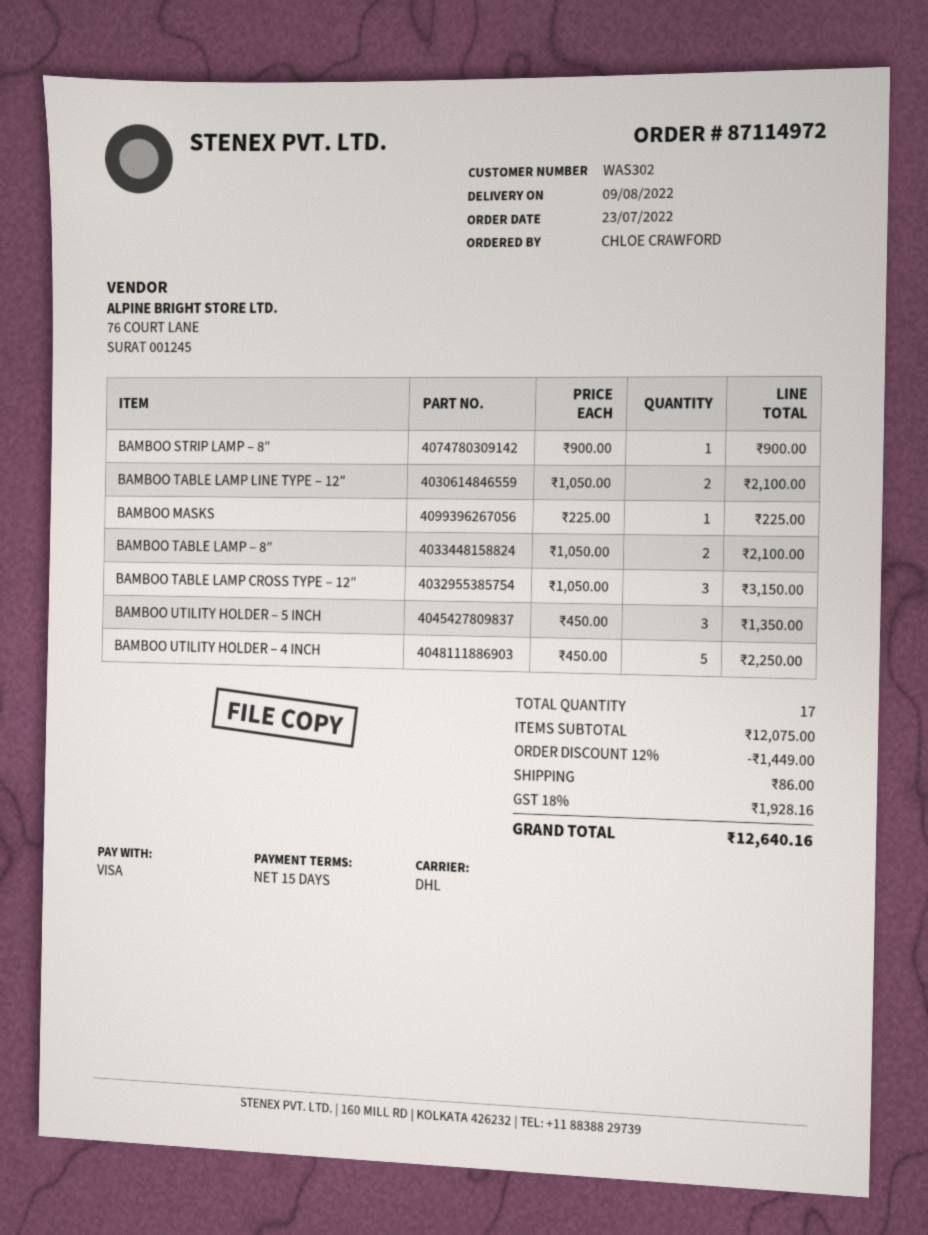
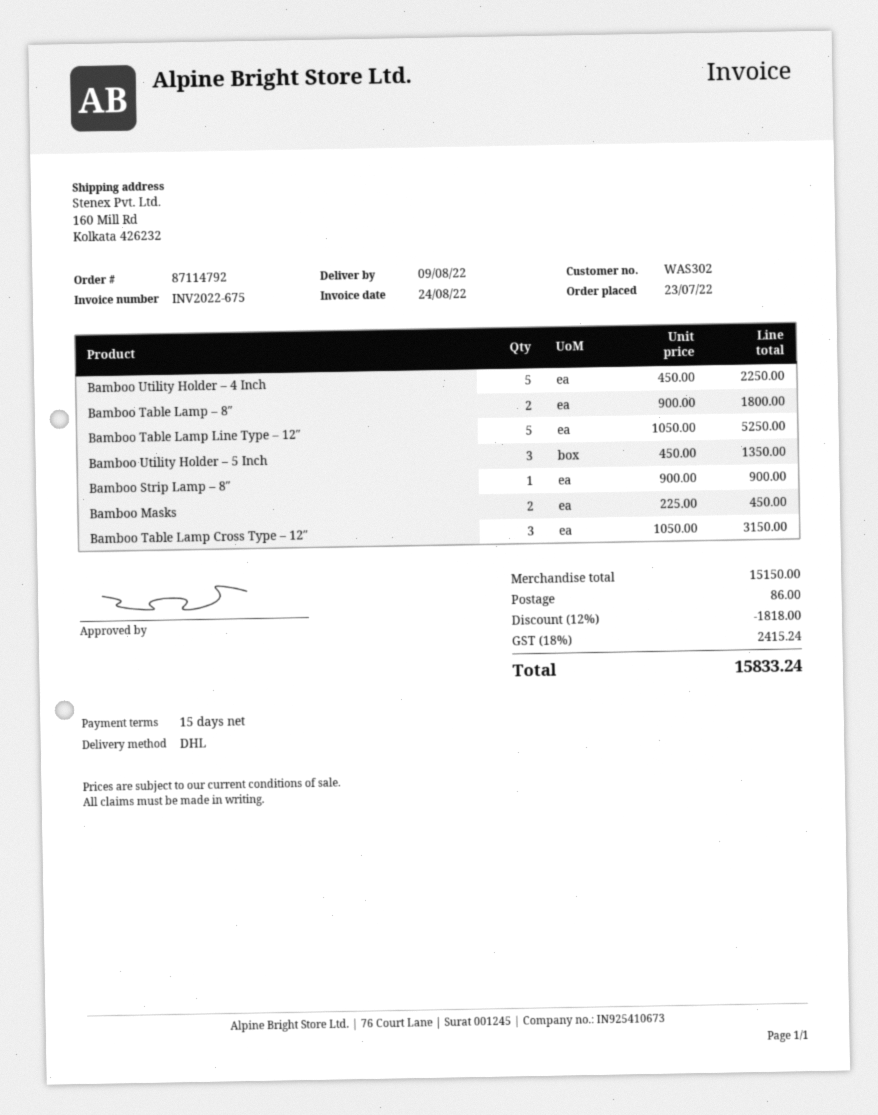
order number: 87114972 -> 87114792
BAMBOO TABLE LAMP LINE TYPE – 12″: 2 x 1050.00 = 2100.00 -> 5 x 1050.00 = 5250.00
BAMBOO MASKS: 1 x 225.00 = 225.00 -> 2 x 225.00 = 450.00
BAMBOO TABLE LAMP – 8″: 2 x 1050.00 = 2100.00 -> 2 x 900.00 = 1800.00
subtotal: 12075.00 -> 15150.00
discount: 12% = 1449.00 -> 12% = 1818.00
tax: 18% = 1928.16 -> 18% = 2415.24
total: 12640.16 -> 15833.24

